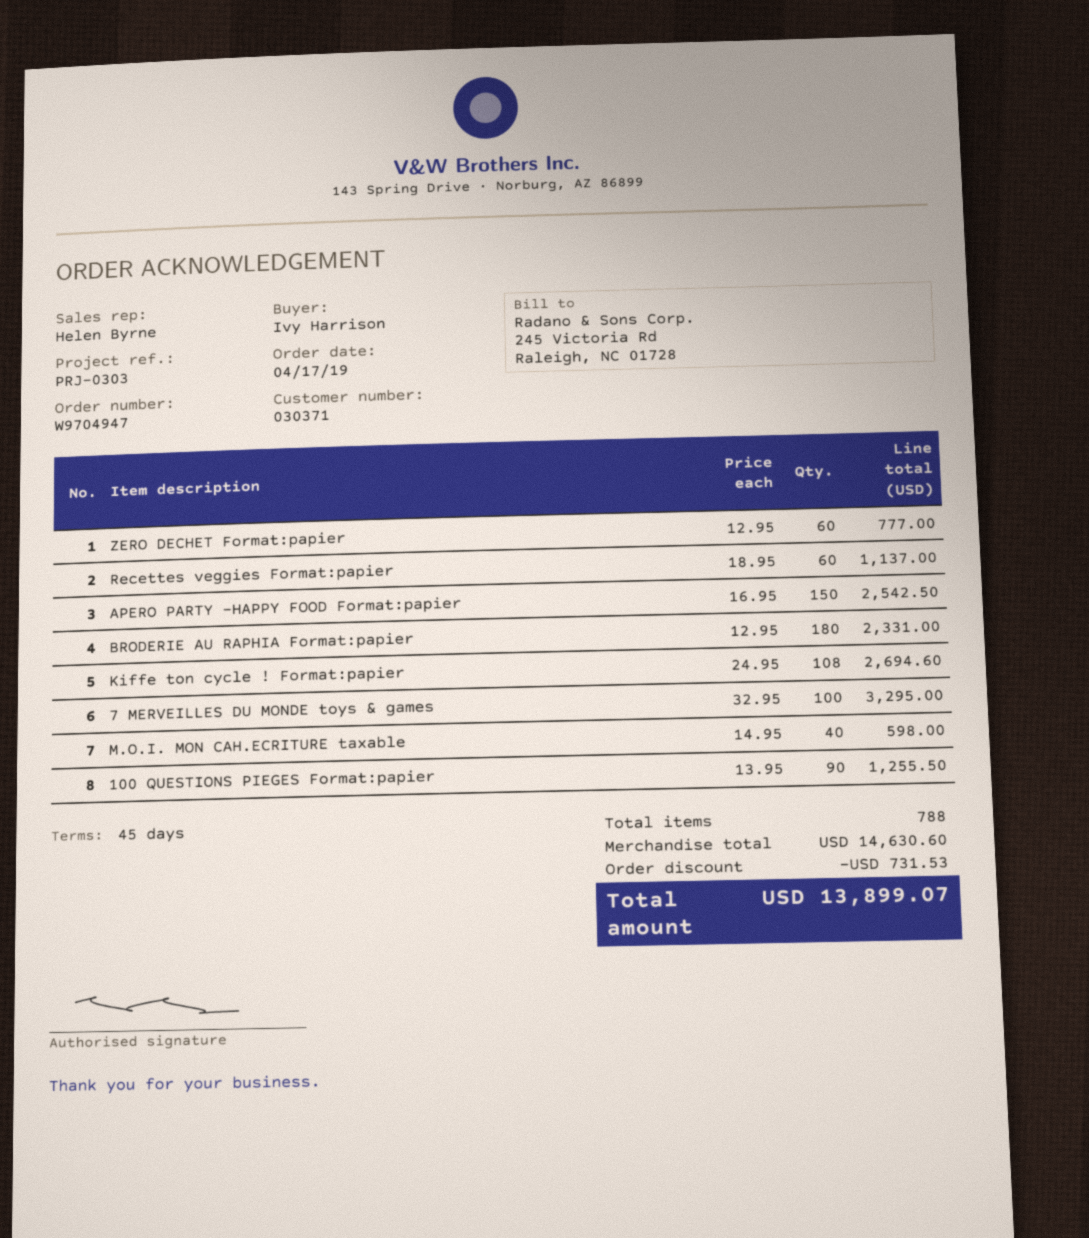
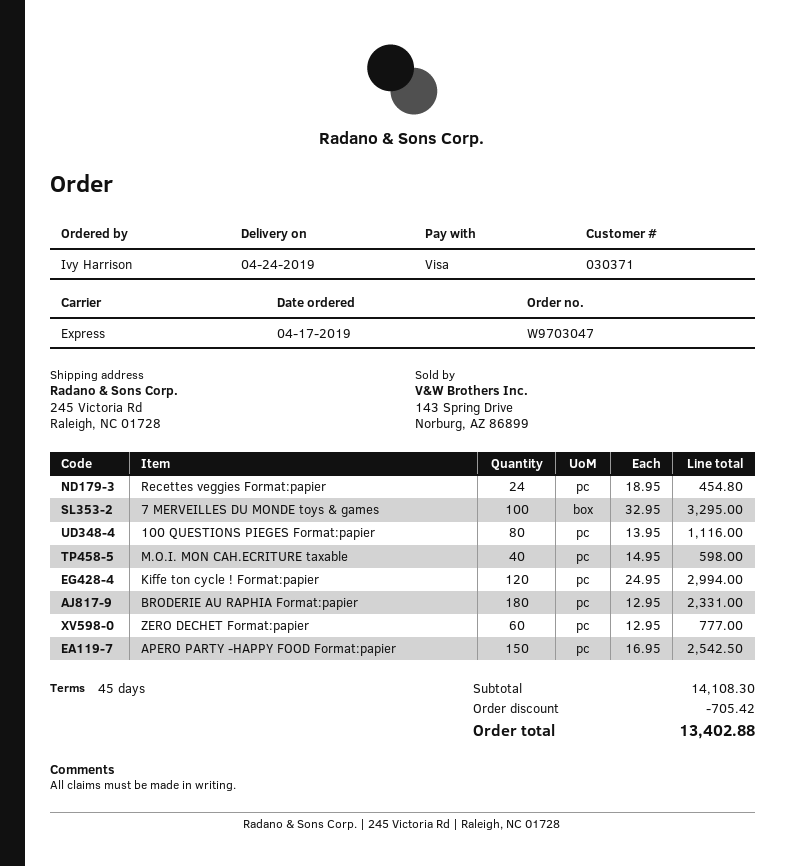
order number: W9704947 -> W9703047
Recettes veggies Format:papier: 60 x 18.95 = 1137.00 -> 24 x 18.95 = 454.80
Kiffe ton cycle ! Format:papier: 108 x 24.95 = 2694.60 -> 120 x 24.95 = 2994.00
100 QUESTIONS PIEGES Format:papier: 90 x 13.95 = 1255.50 -> 80 x 13.95 = 1116.00
subtotal: 14630.60 -> 14108.30
discount: 731.53 -> 705.42
total: 13899.07 -> 13402.88

